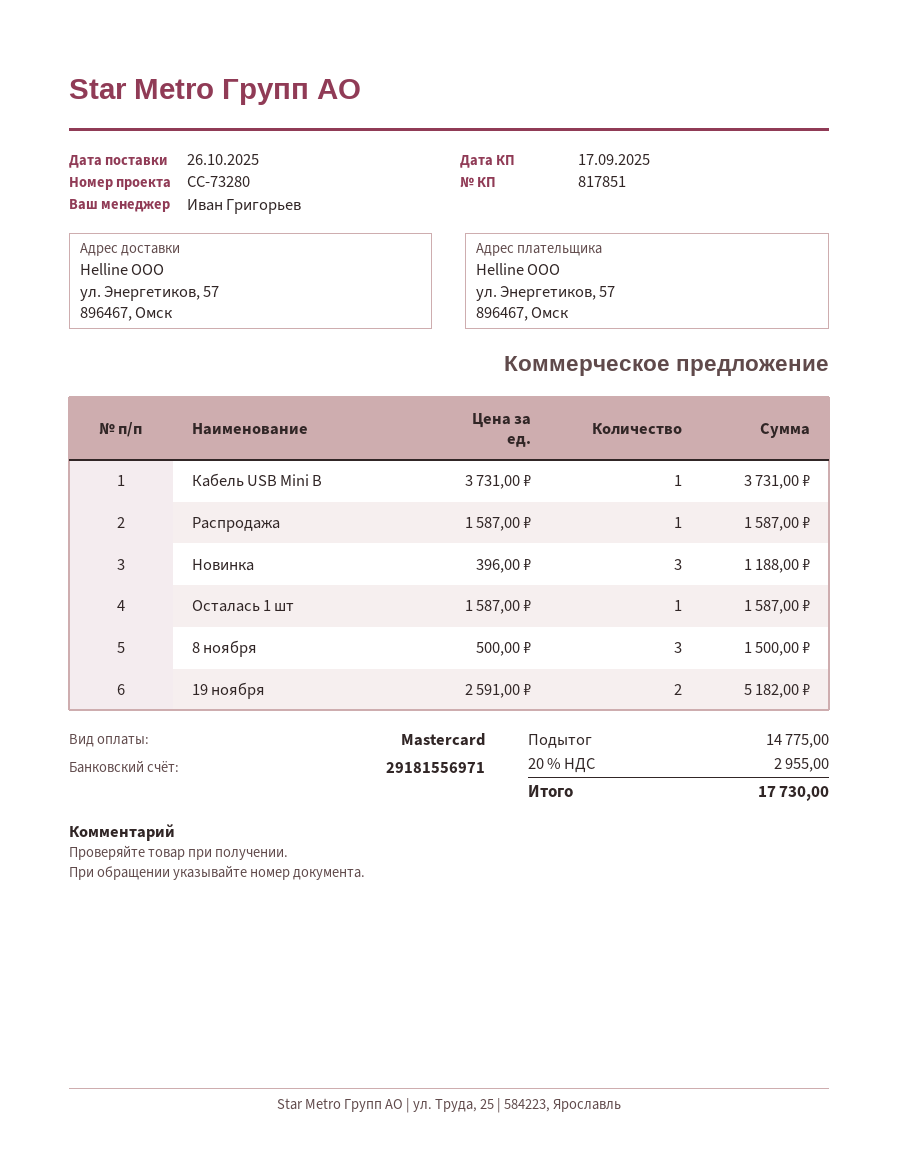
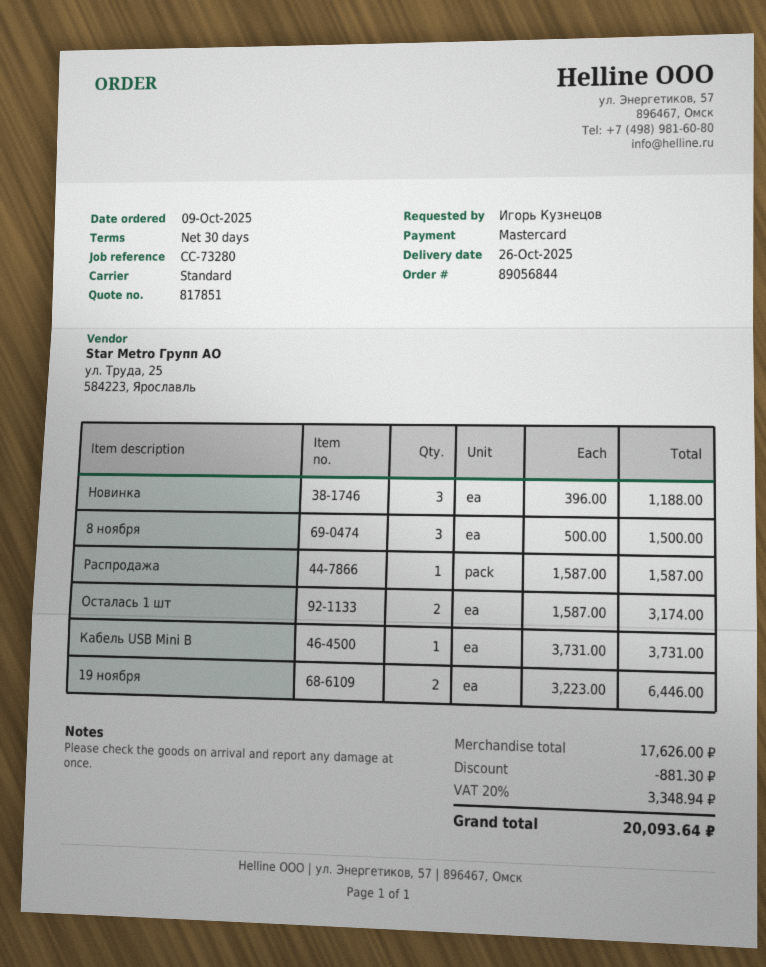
Осталась 1 шт: 1 x 1587.00 = 1587.00 -> 2 x 1587.00 = 3174.00
19 ноября: 2 x 2591.00 = 5182.00 -> 2 x 3223.00 = 6446.00
subtotal: 14775.00 -> 17626.00
discount: none -> 881.30
tax: 20% = 2955.00 -> 20% = 3348.94
total: 17730.00 -> 20093.64

